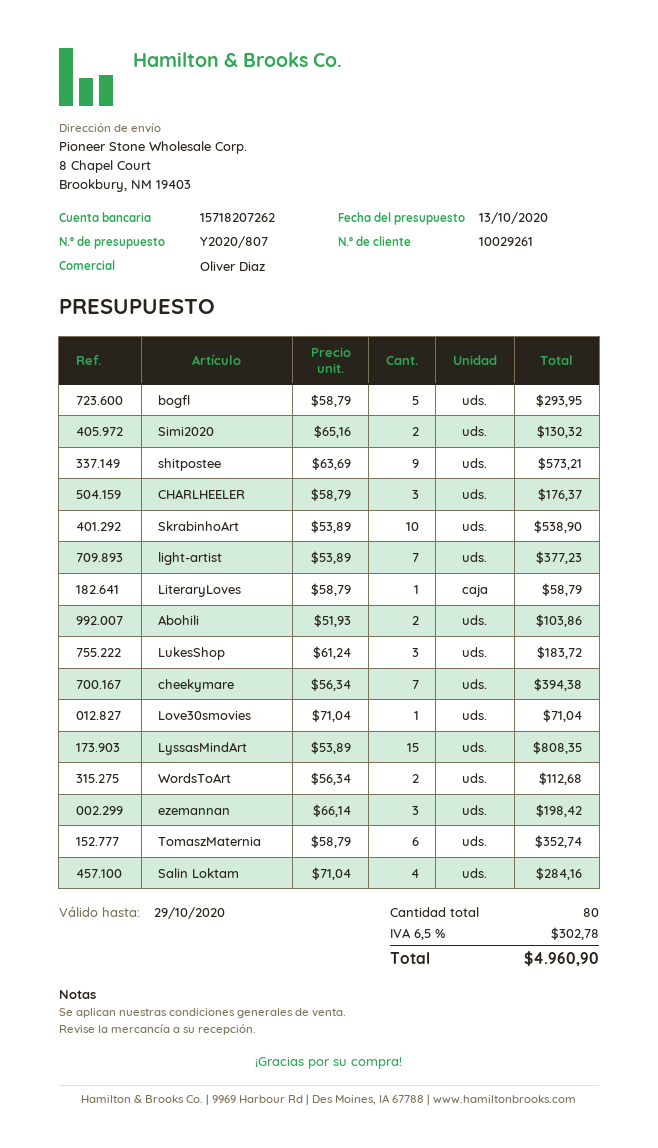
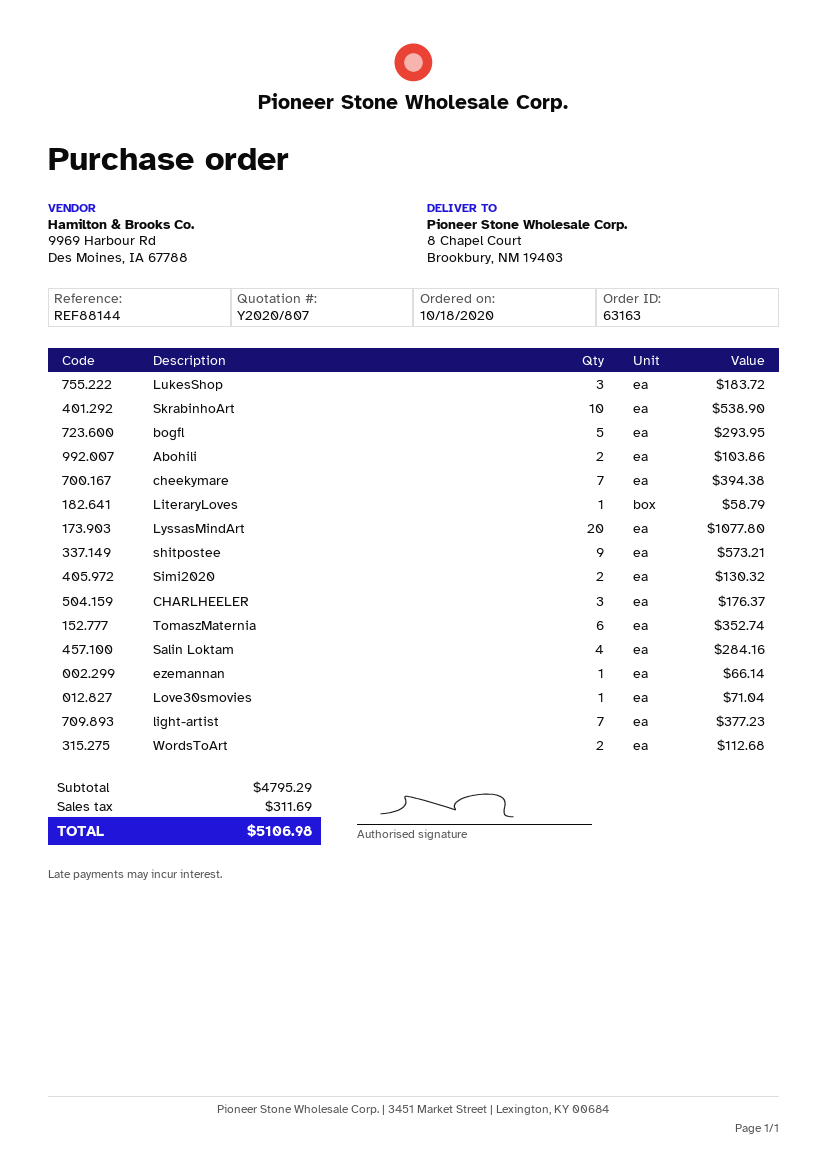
LyssasMindArt: 15 for 808.35 -> 20 for 1077.80
ezemannan: 3 for 198.42 -> 1 for 66.14
tax: 302.78 -> 311.69
total: 4960.90 -> 5106.98

